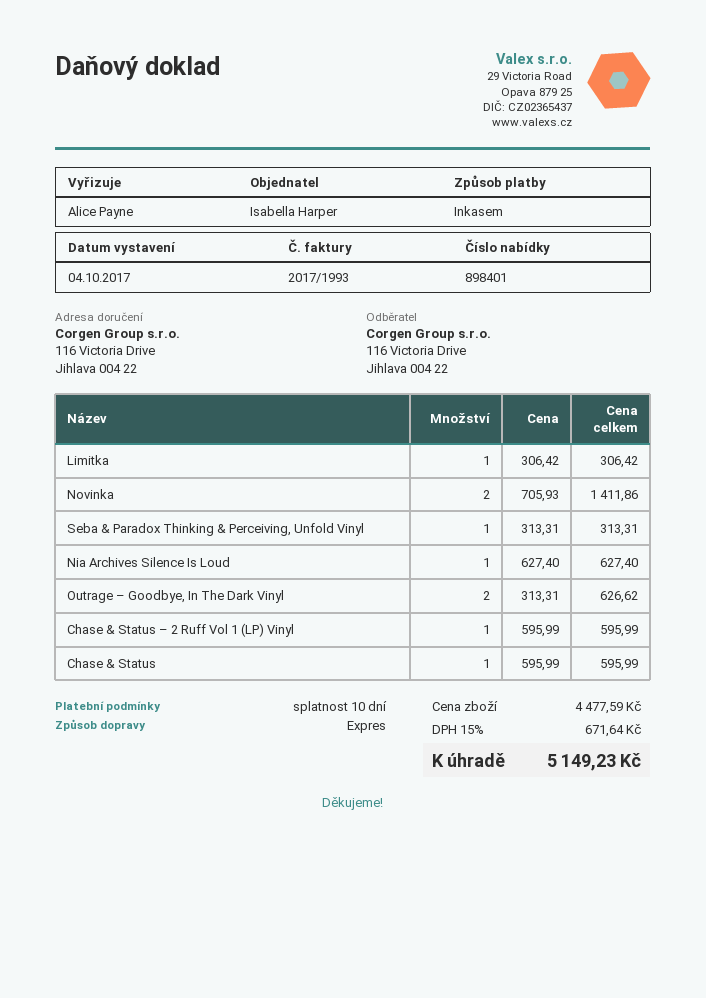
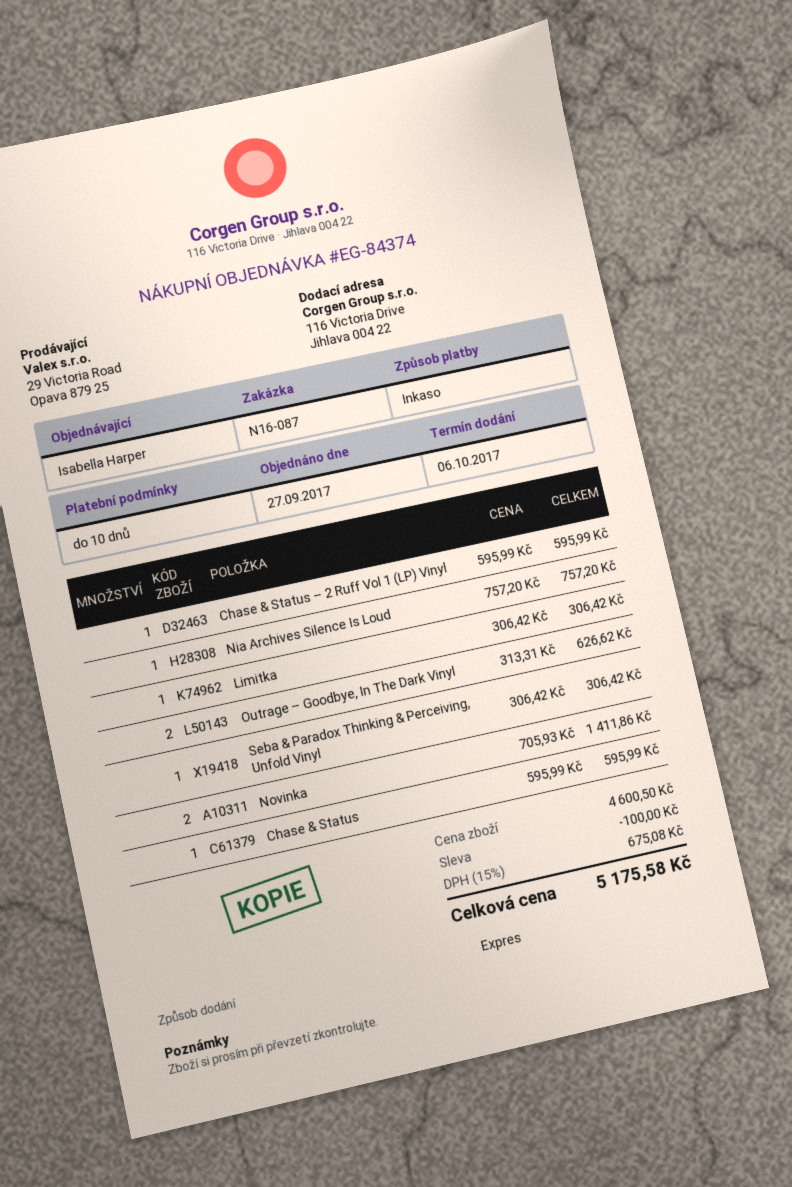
Seba & Paradox Thinking & Perceiving, Unfold Vinyl: 1 x 313.31 = 313.31 -> 1 x 306.42 = 306.42
Nia Archives Silence Is Loud: 1 x 627.40 = 627.40 -> 1 x 757.20 = 757.20
subtotal: 4477.59 -> 4600.50
discount: none -> 100.00
tax: 15% = 671.64 -> 15% = 675.08
total: 5149.23 -> 5175.58

